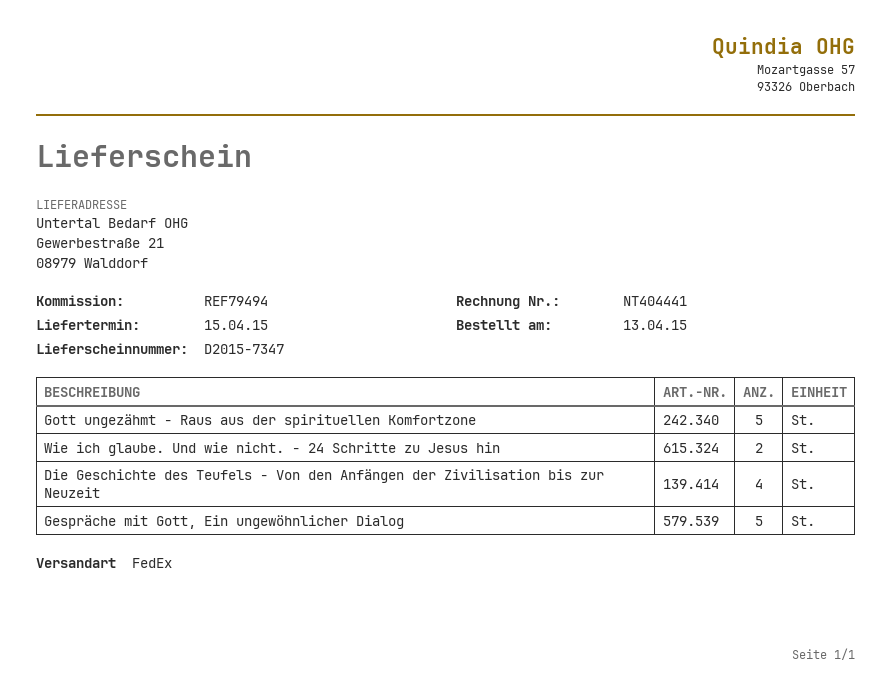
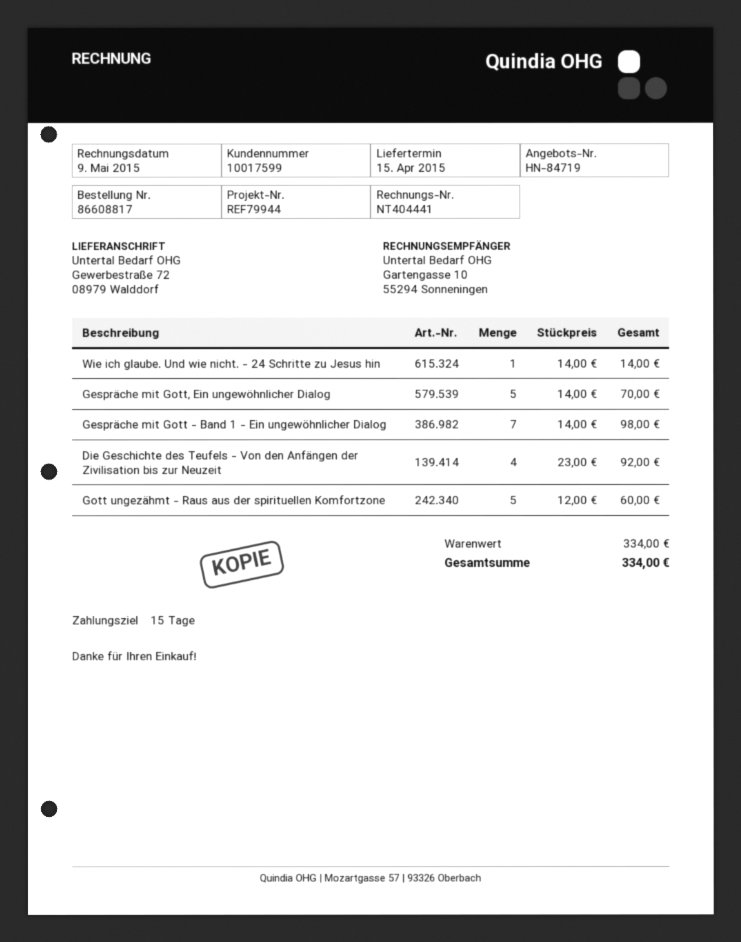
reference: REF79494 -> REF79944
ship to: Gewerbestraße 21, 08979 Walddorf -> Gewerbestraße 72, 08979 Walddorf
Wie ich glaube. Und wie nicht. - 24 Schritte zu Jesus hin: 2 -> 1
Gespräche mit Gott - Band 1 - Ein ungewöhnlicher Dialog: none -> 7

